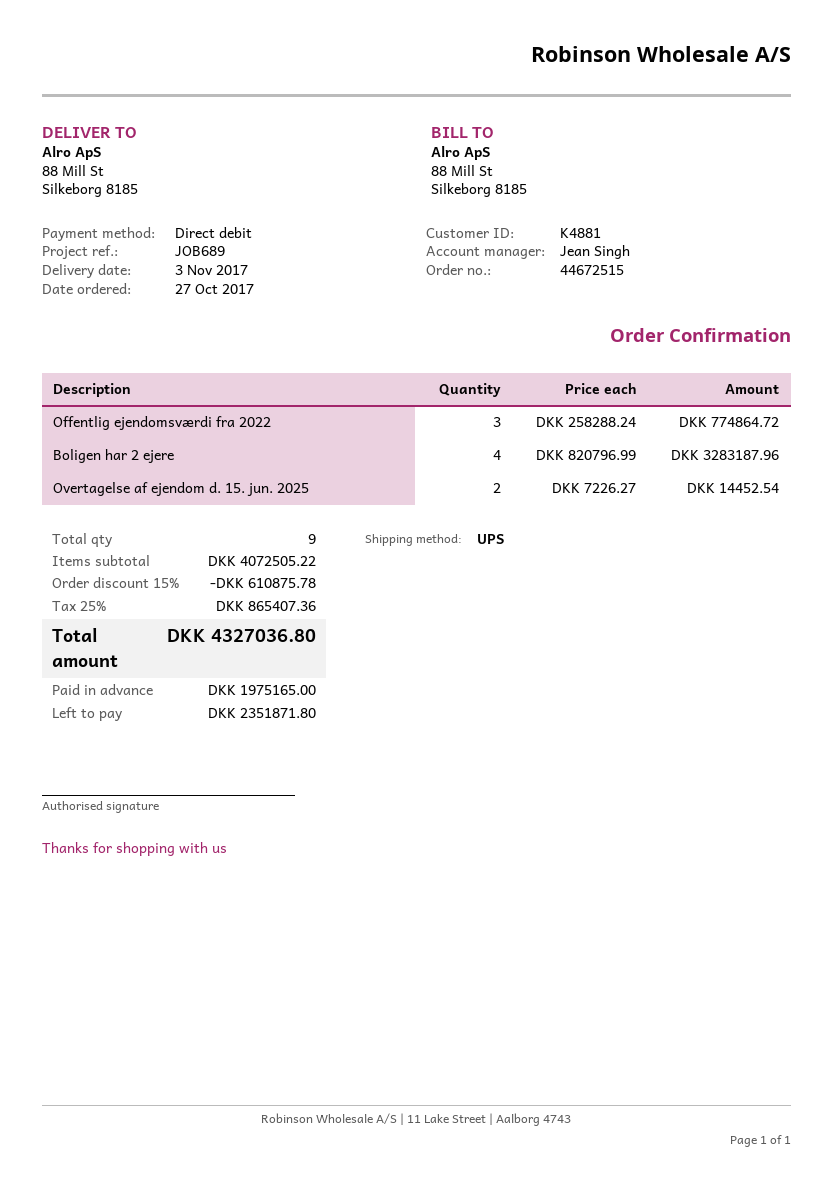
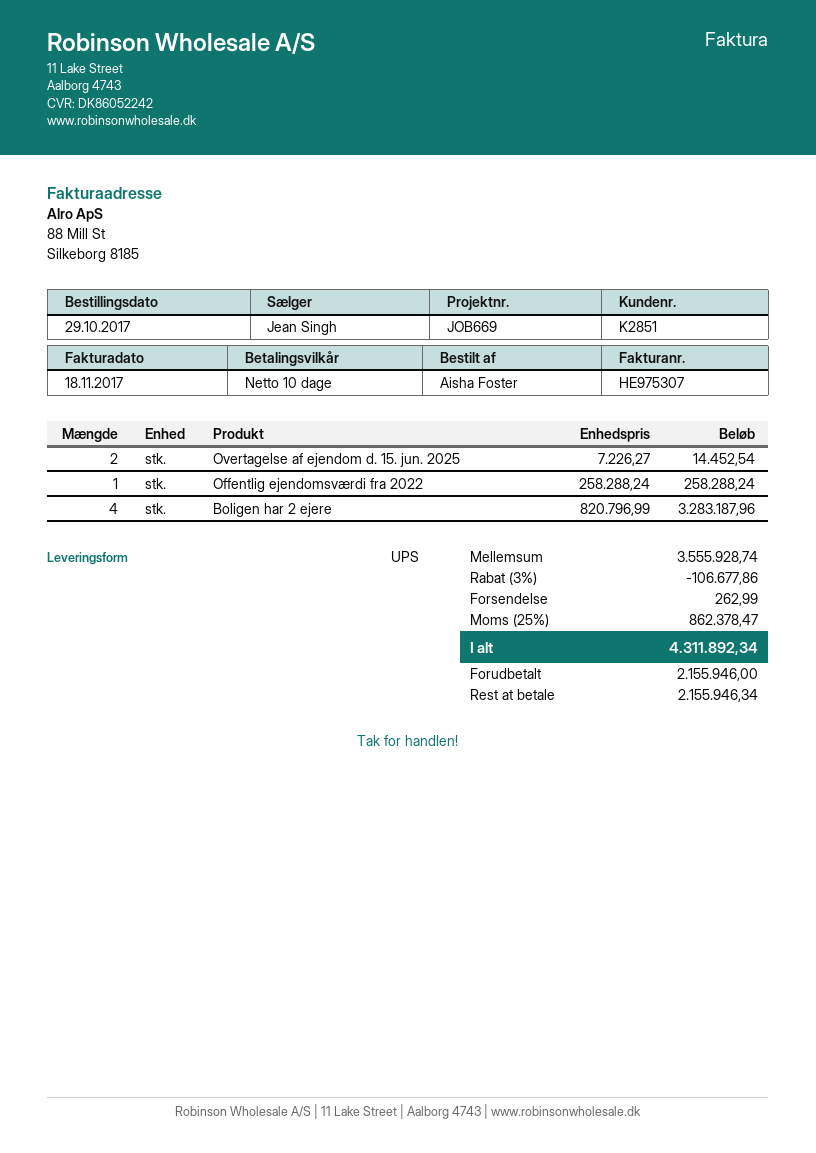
order date: 2017-10-27 -> 2017-10-29
customer number: K4881 -> K2851
reference: JOB689 -> JOB669
Offentlig ejendomsværdi fra 2022: 3 x 258288.24 = 774864.72 -> 1 x 258288.24 = 258288.24
subtotal: 4072505.22 -> 3555928.74
discount: 15% = 610875.78 -> 3% = 106677.86
shipping: none -> 262.99
tax: 25% = 865407.36 -> 25% = 862378.47
total: 4327036.80 -> 4311892.34
deposit: 1975165.00 -> 2155946.00
balance: 2351871.80 -> 2155946.34

